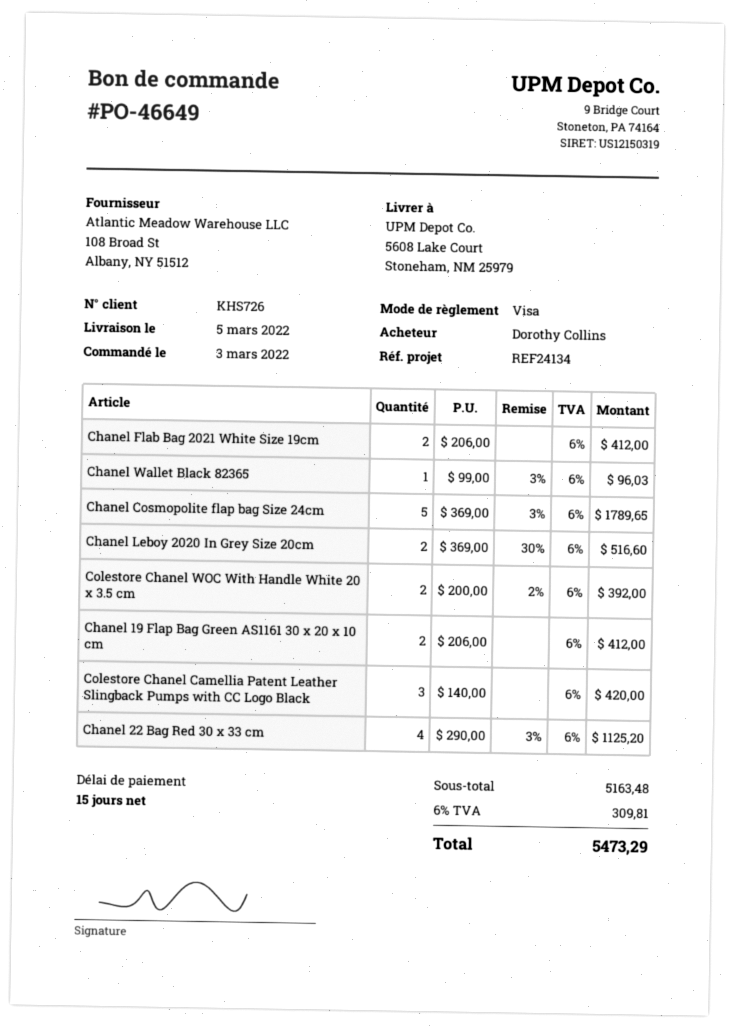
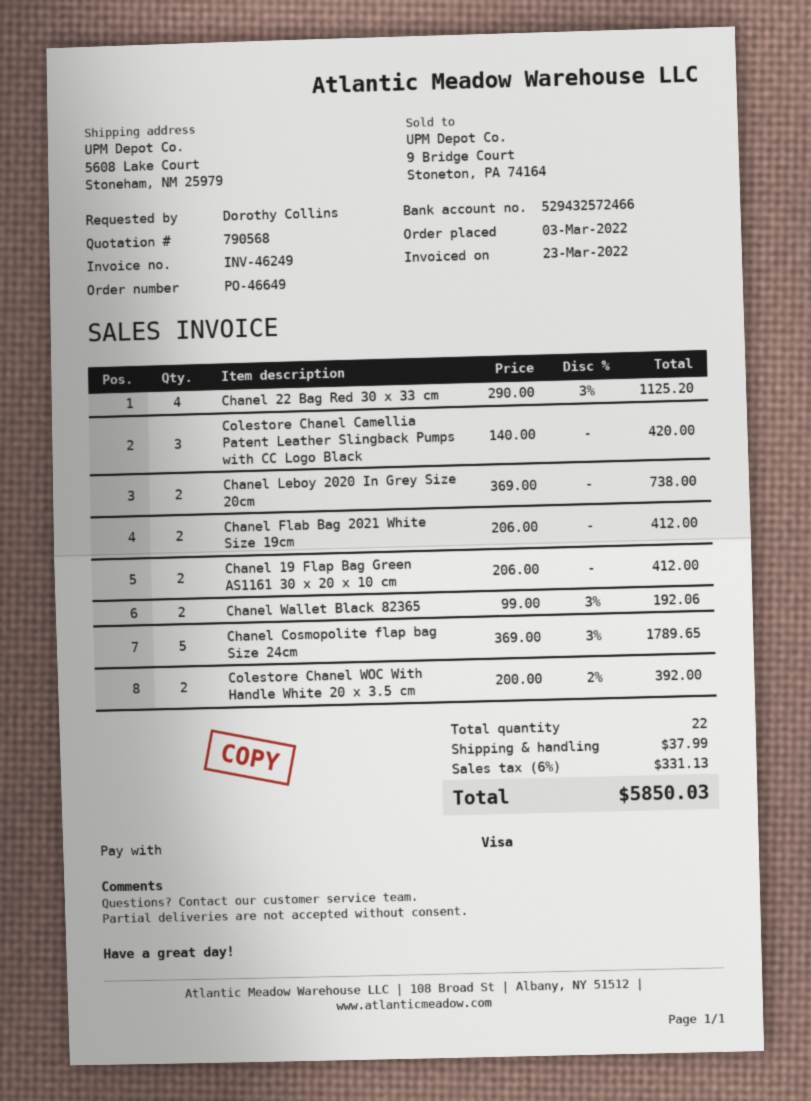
Chanel Wallet Black 82365: 1 x 99.00 - 3% = 96.03 -> 2 x 99.00 - 3% = 192.06
Chanel Leboy 2020 In Grey Size 20cm: 2 x 369.00 - 30% = 516.60 -> 2 x 369.00 = 738.00
shipping: none -> 37.99
tax: 6% = 309.81 -> 6% = 331.13
total: 5473.29 -> 5850.03

